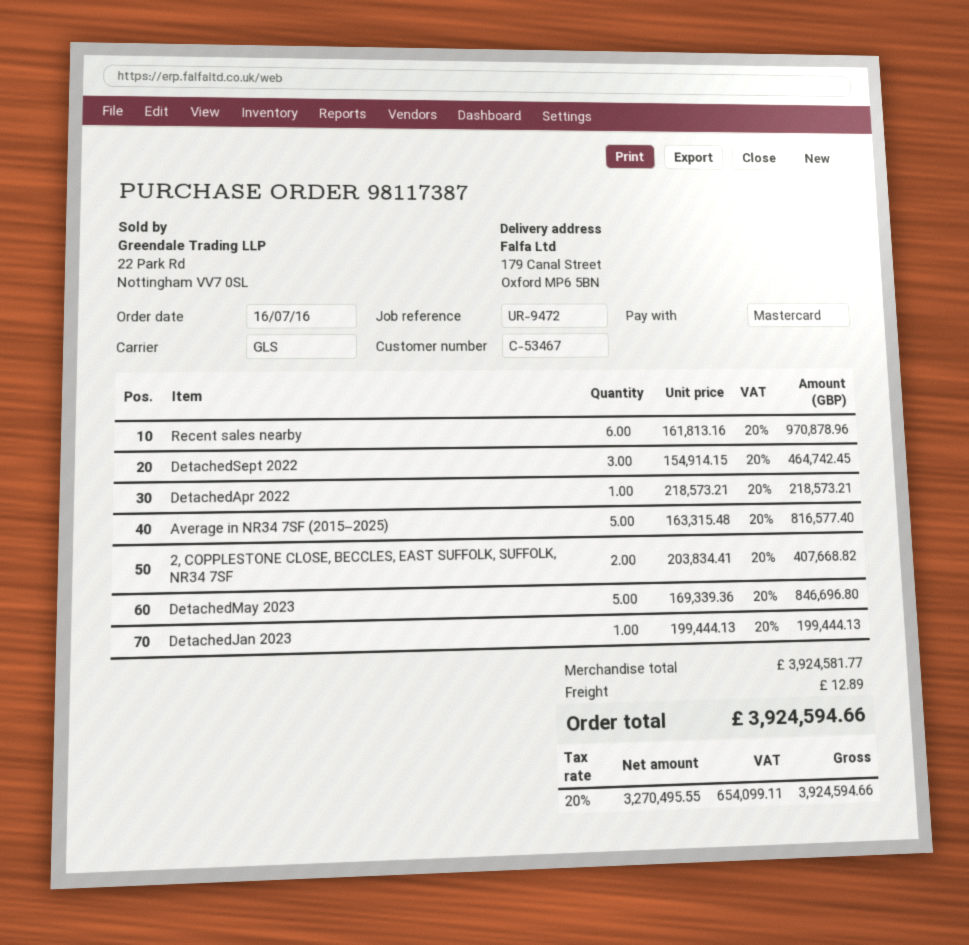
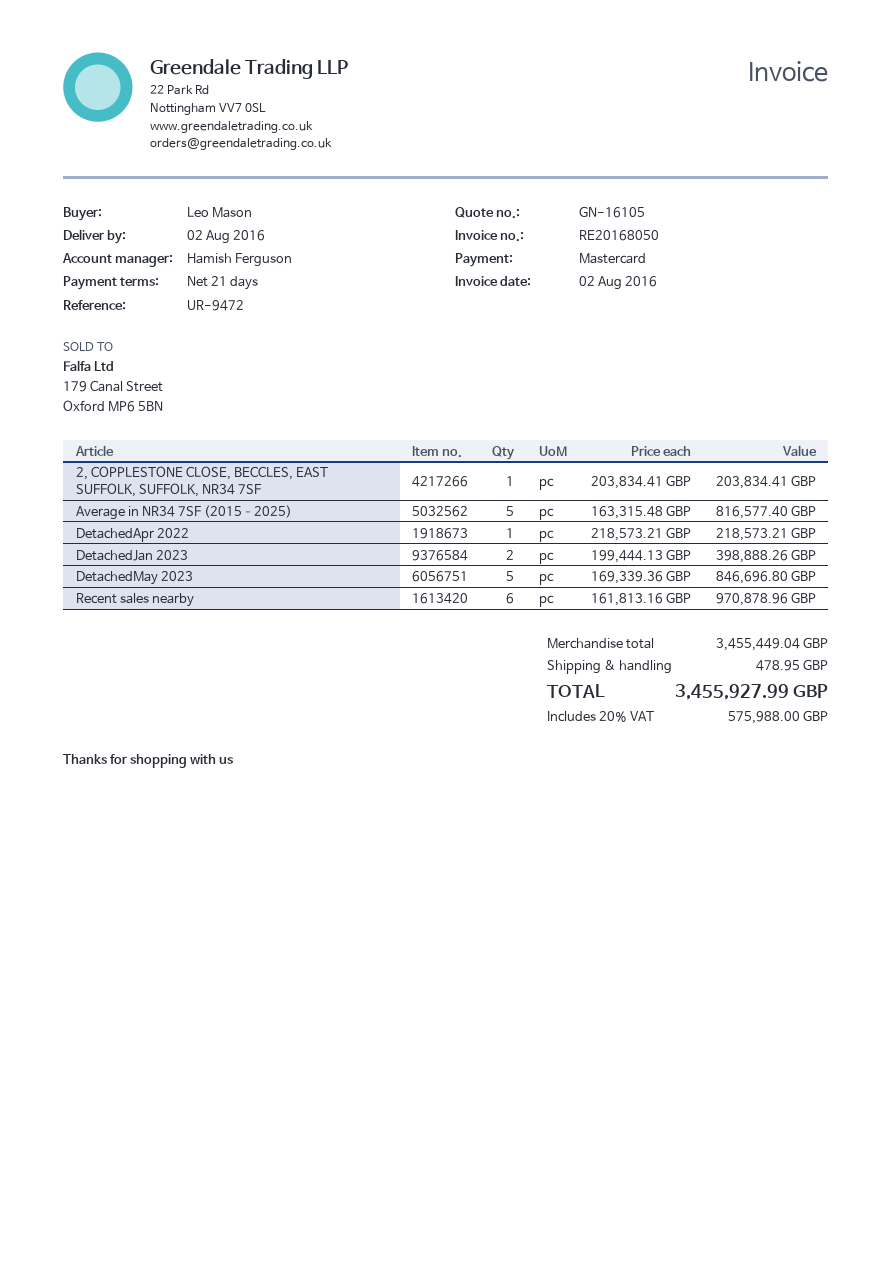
DetachedSept 2022: 3 x 154914.15 = 464742.45 -> none
2, COPPLESTONE CLOSE, BECCLES, EAST SUFFOLK, SUFFOLK, NR34 7SF: 2 x 203834.41 = 407668.82 -> 1 x 203834.41 = 203834.41
DetachedJan 2023: 1 x 199444.13 = 199444.13 -> 2 x 199444.13 = 398888.26
subtotal: 3924581.77 -> 3455449.04
shipping: 12.89 -> 478.95
tax: 20% = 654099.11 -> 20% = 575988.00
total: 3924594.66 -> 3455927.99

